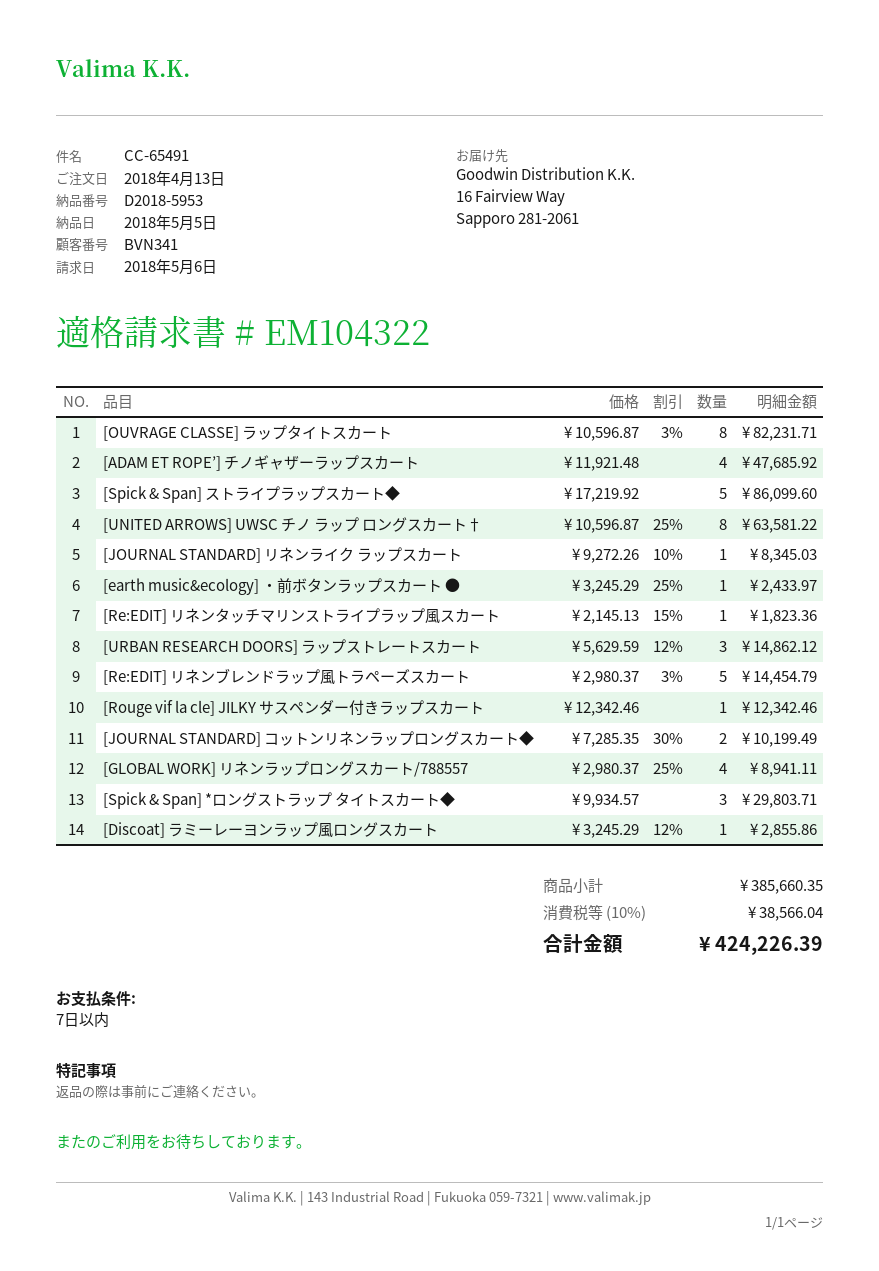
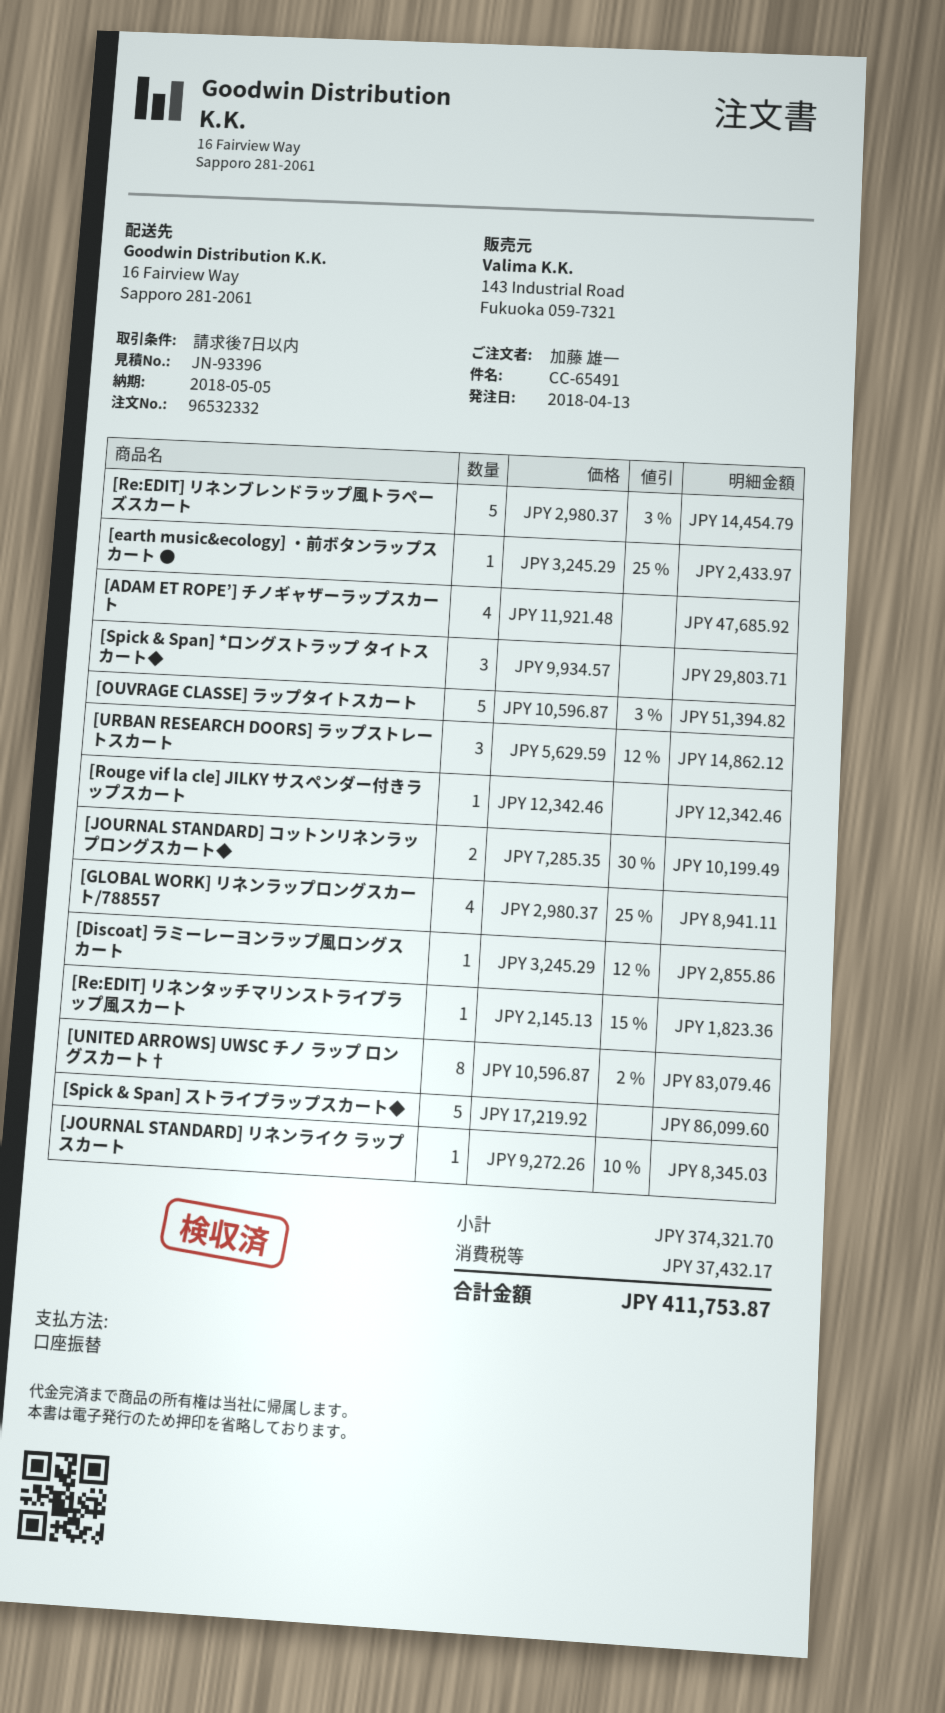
[OUVRAGE CLASSE] ラップタイトスカート: 8 x 10596.87 - 3% = 82231.71 -> 5 x 10596.87 - 3% = 51394.82
[UNITED ARROWS] UWSC チノ ラップ ロングスカート†: 8 x 10596.87 - 25% = 63581.22 -> 8 x 10596.87 - 2% = 83079.46
subtotal: 385660.35 -> 374321.70
tax: 38566.04 -> 37432.17
total: 424226.39 -> 411753.87

